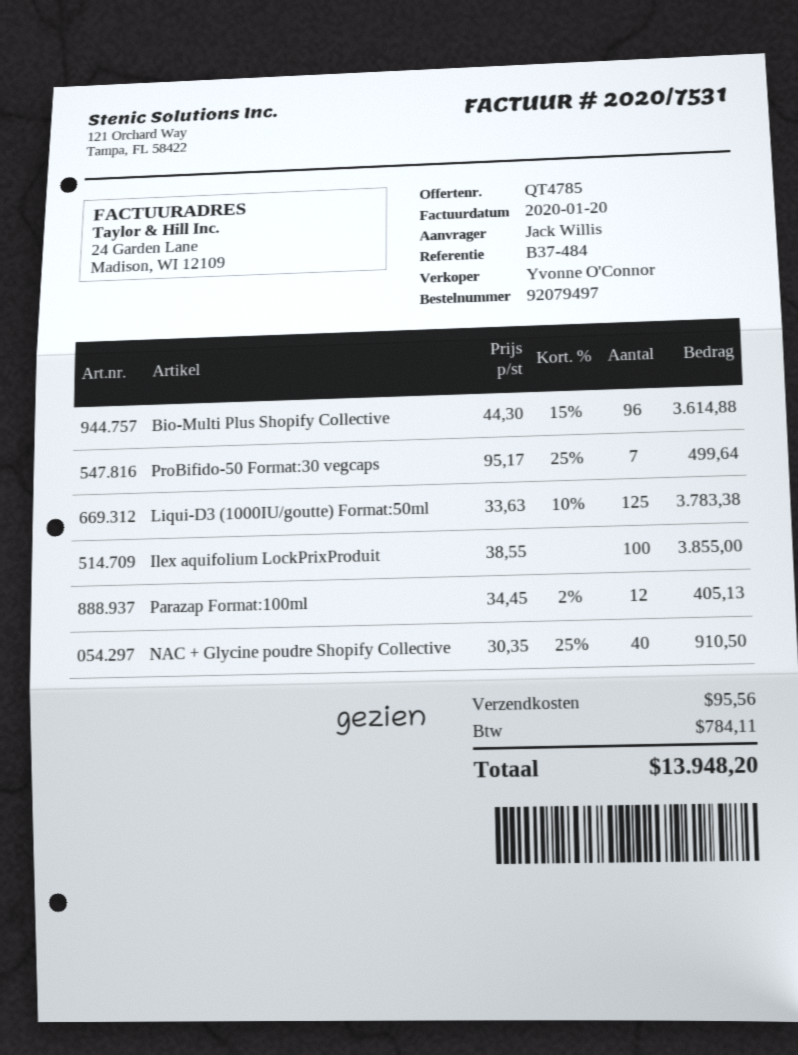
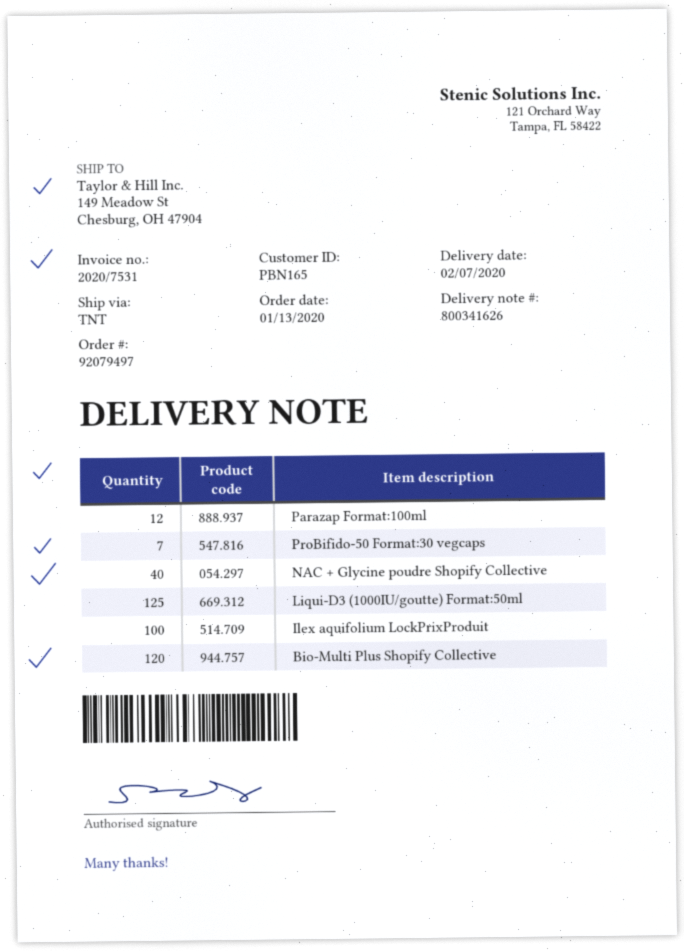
Bio-Multi Plus Shopify Collective: 96 -> 120

